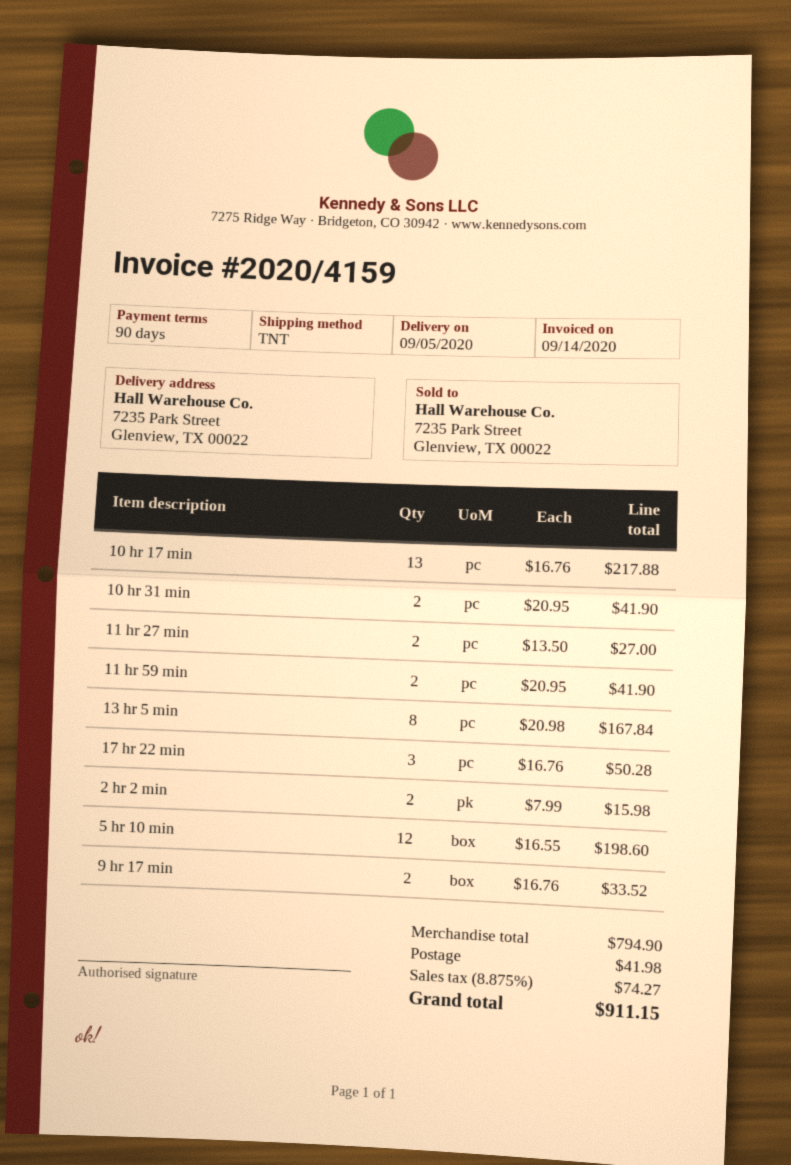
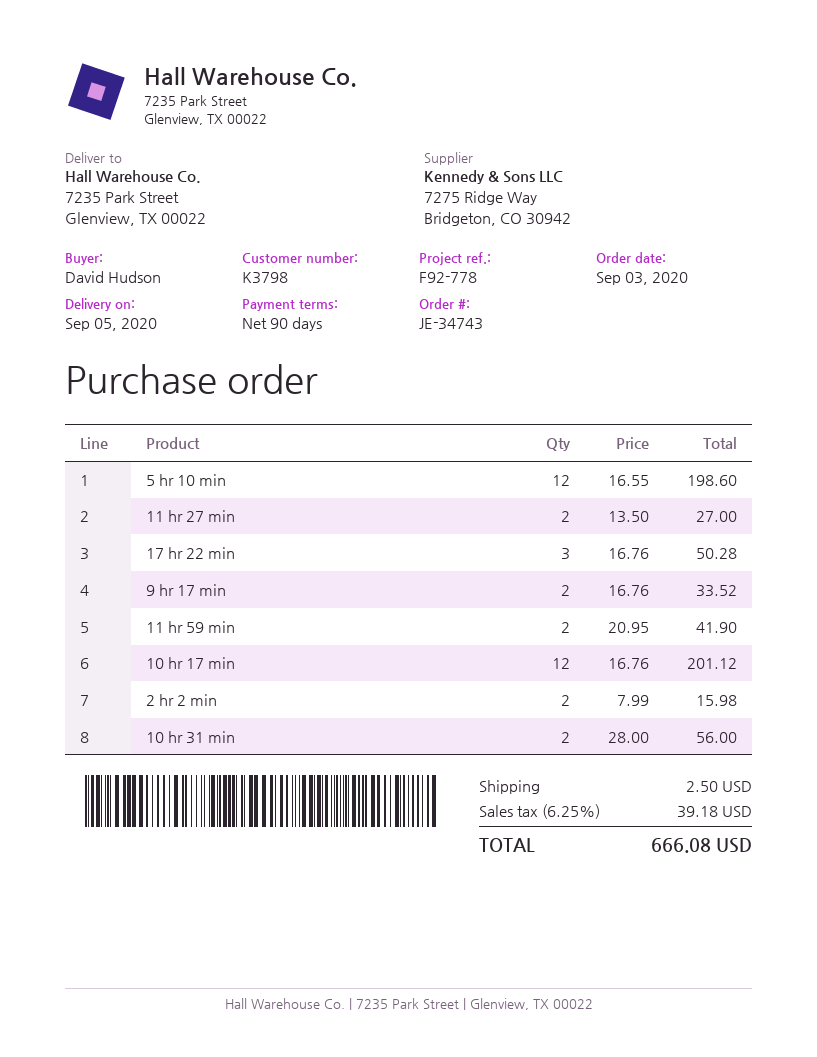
10 hr 17 min: 13 x 16.76 = 217.88 -> 12 x 16.76 = 201.12
10 hr 31 min: 2 x 20.95 = 41.90 -> 2 x 28.00 = 56.00
13 hr 5 min: 8 x 20.98 = 167.84 -> none
shipping: 41.98 -> 2.50
tax: 8.875% = 74.27 -> 6.25% = 39.18
total: 911.15 -> 666.08

